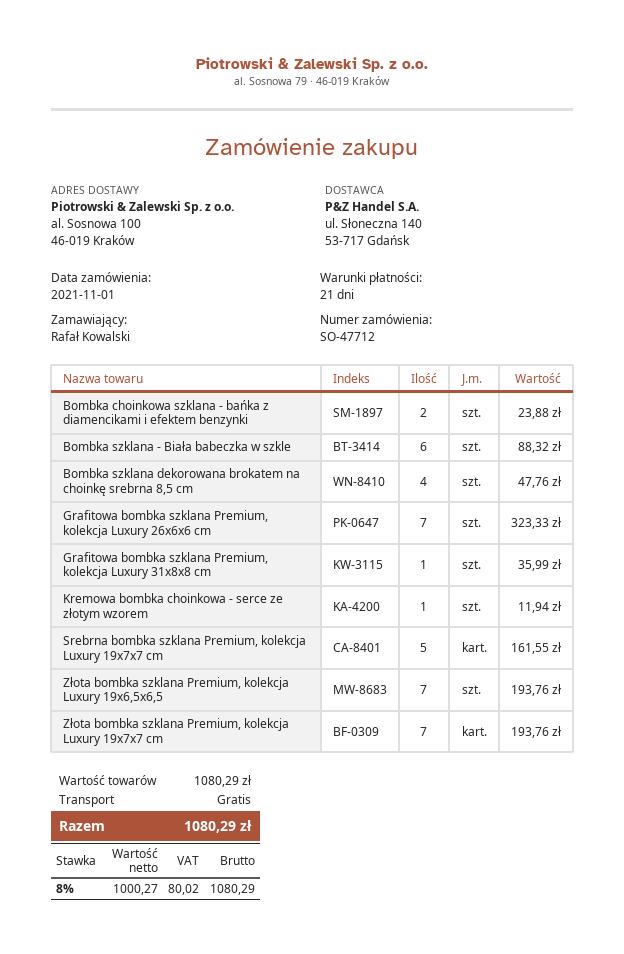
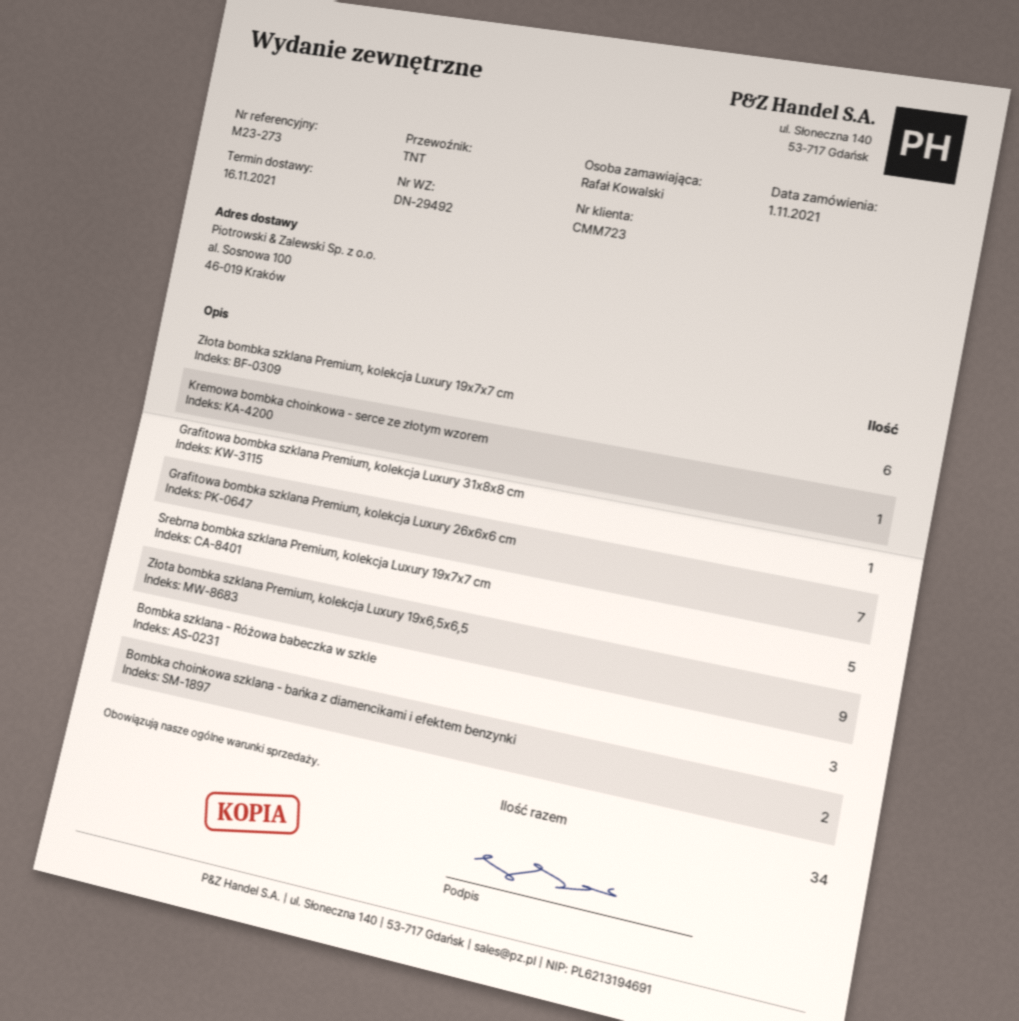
Bombka szklana - Biała babeczka w szkle: 6 -> none
Bombka szklana dekorowana brokatem na choinkę srebrna 8,5 cm: 4 -> none
Złota bombka szklana Premium, kolekcja Luxury 19x6,5x6,5: 7 -> 9
Złota bombka szklana Premium, kolekcja Luxury 19x7x7 cm: 7 -> 6
Bombka szklana - Różowa babeczka w szkle: none -> 3

